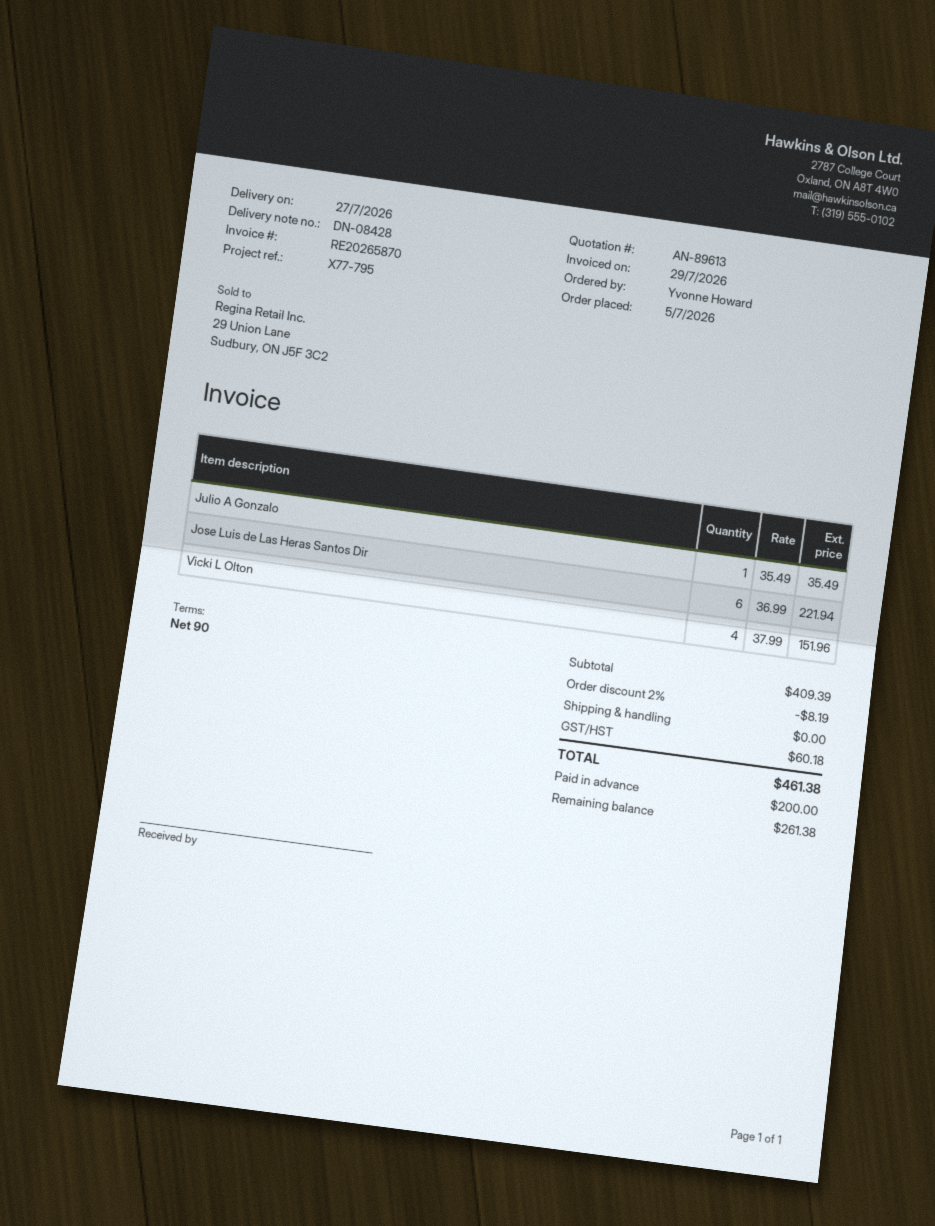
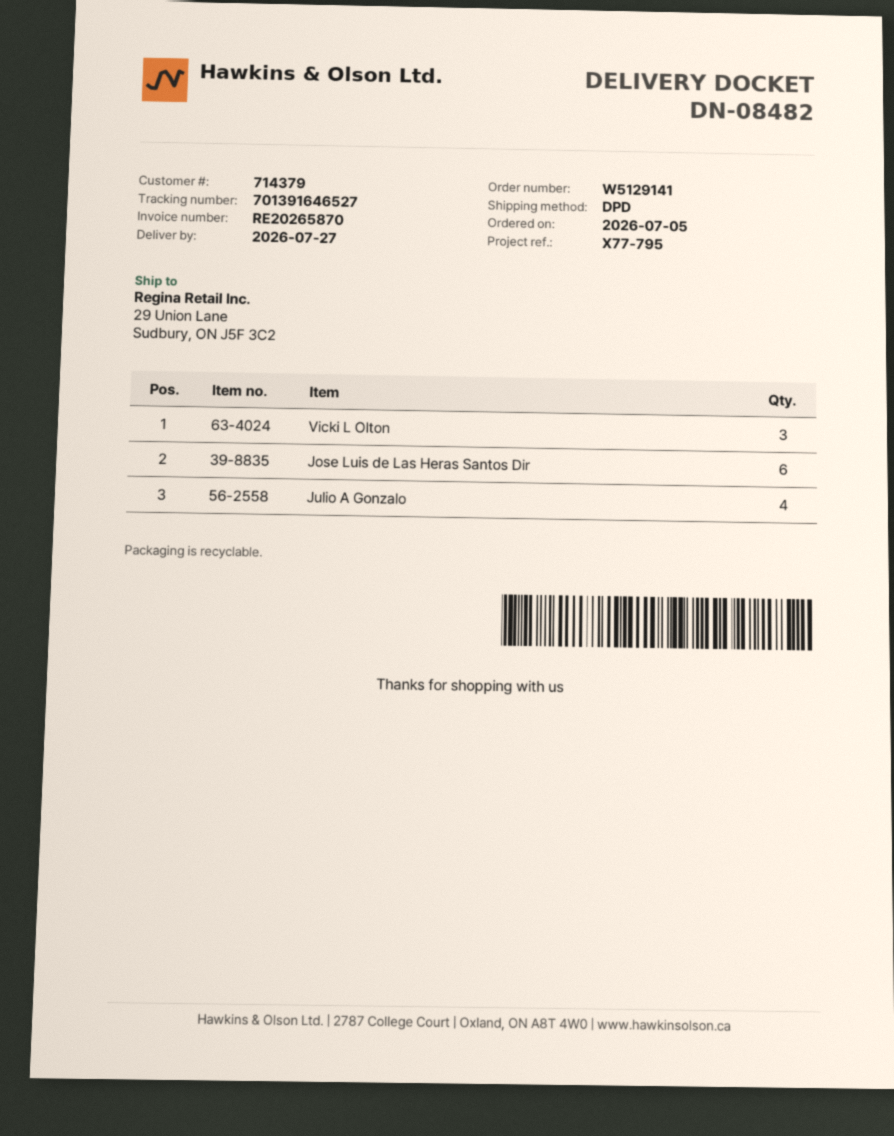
delivery note number: DN-08428 -> DN-08482
Julio A Gonzalo: 1 -> 4
Vicki L Olton: 4 -> 3

